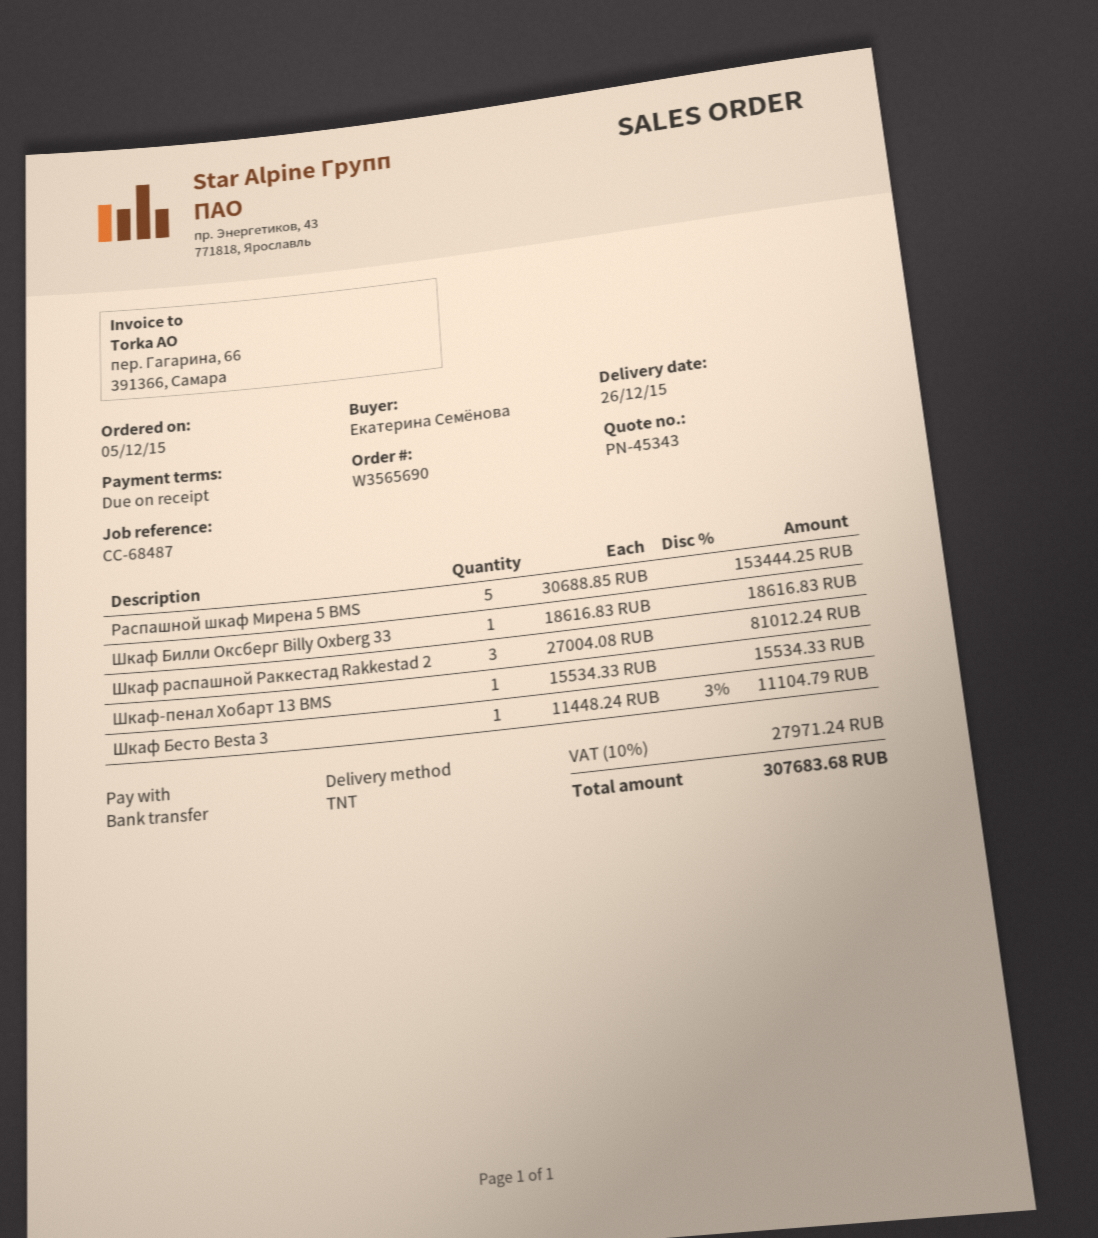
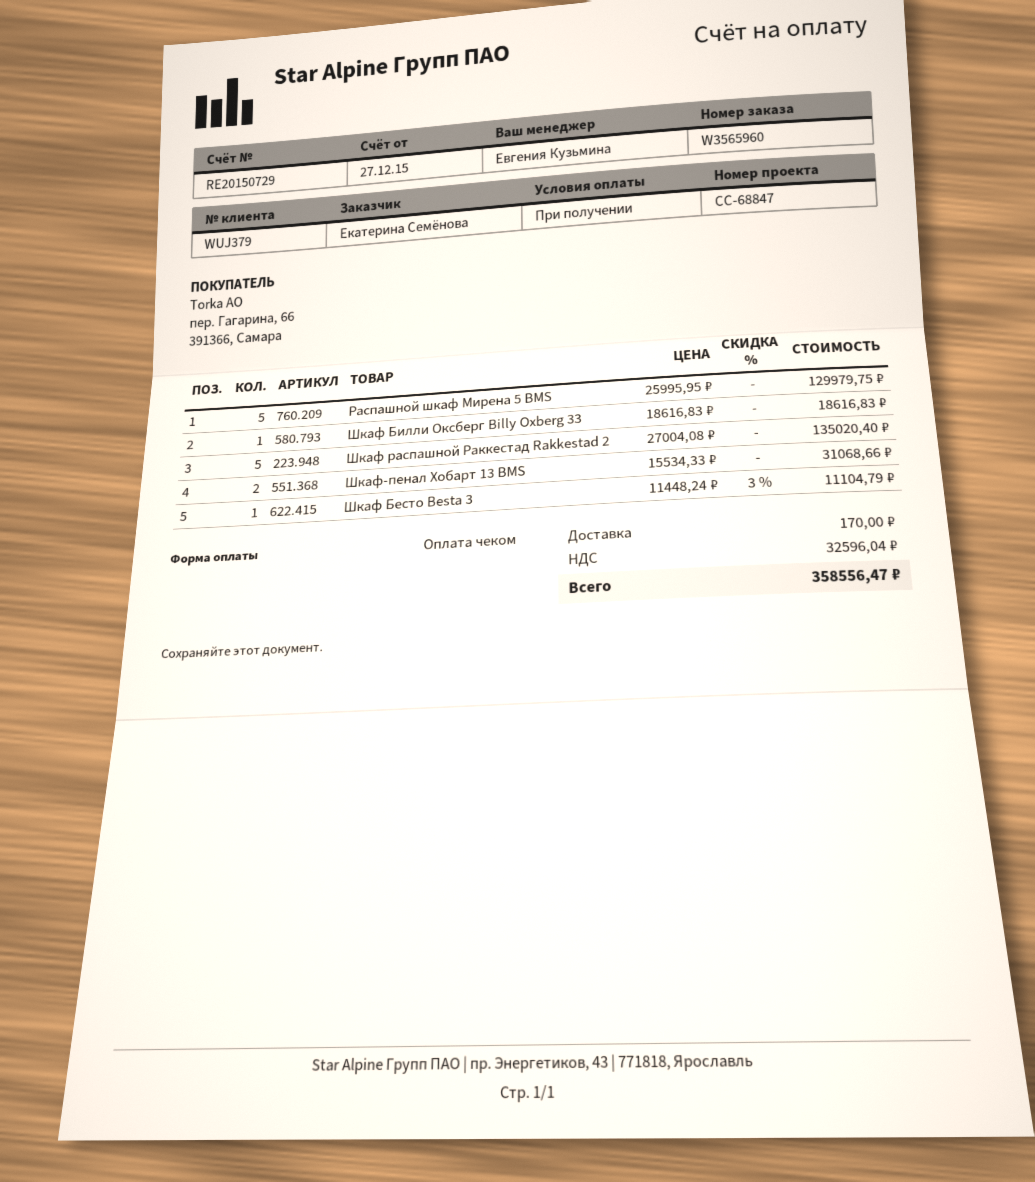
order number: W3565690 -> W3565960
reference: CC-68487 -> CC-68847
payment method: bank transfer -> cheque
Распашной шкаф Мирена 5 BMS: 5 x 30688.85 = 153444.25 -> 5 x 25995.95 = 129979.75
Шкаф распашной Раккестад Rakkestad 2: 3 x 27004.08 = 81012.24 -> 5 x 27004.08 = 135020.40
Шкаф-пенал Хобарт 13 BMS: 1 x 15534.33 = 15534.33 -> 2 x 15534.33 = 31068.66
shipping: none -> 170.00
tax: 27971.24 -> 32596.04
total: 307683.68 -> 358556.47

